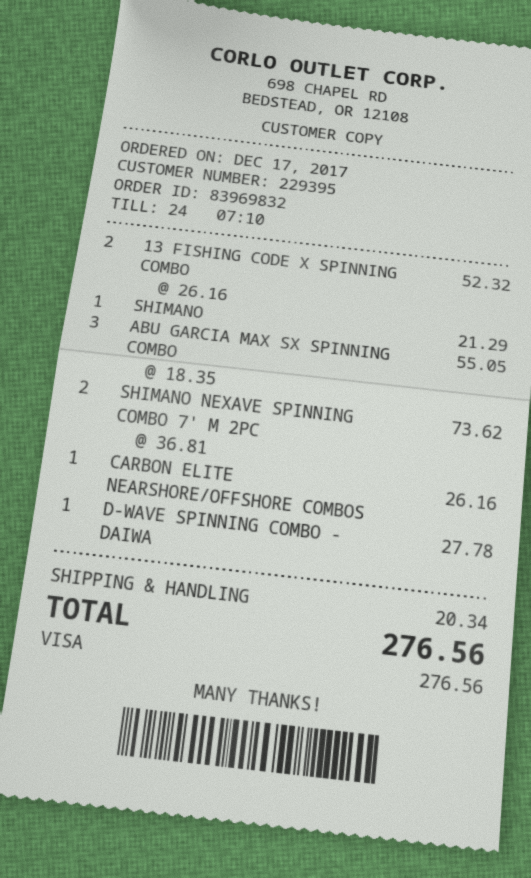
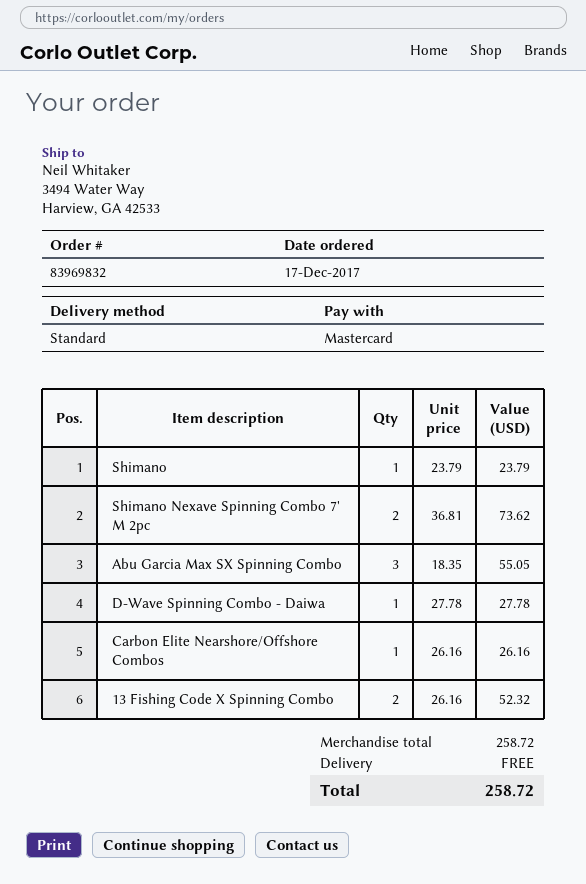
payment method: Visa -> Mastercard
SHIMANO: 1 x 21.29 = 21.29 -> 1 x 23.79 = 23.79
shipping: 20.34 -> 0.00
total: 276.56 -> 258.72

